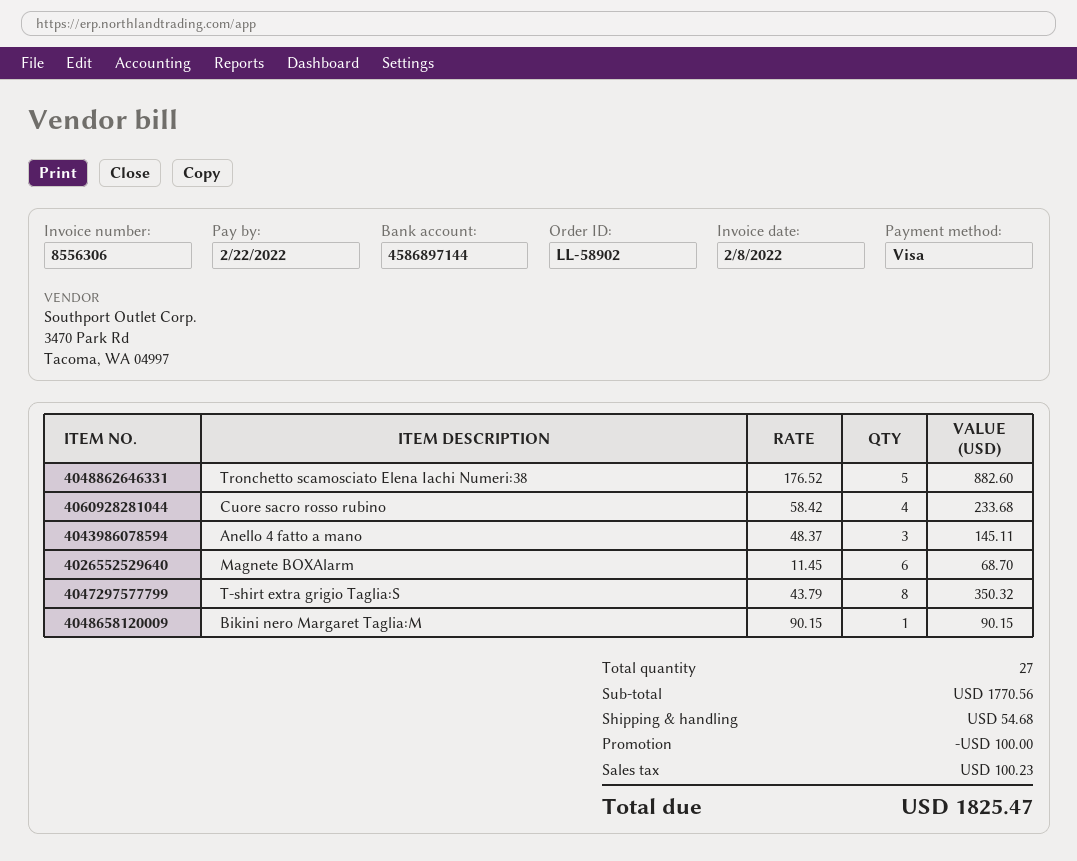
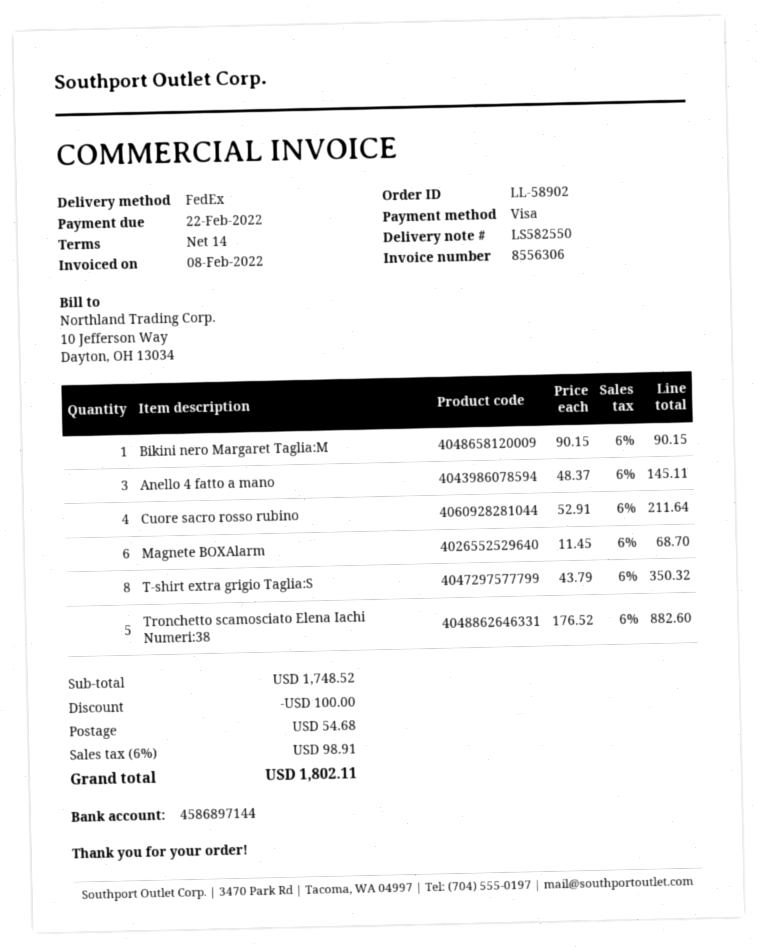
Cuore sacro rosso rubino: 4 x 58.42 = 233.68 -> 4 x 52.91 = 211.64
subtotal: 1770.56 -> 1748.52
tax: 100.23 -> 98.91
total: 1825.47 -> 1802.11

